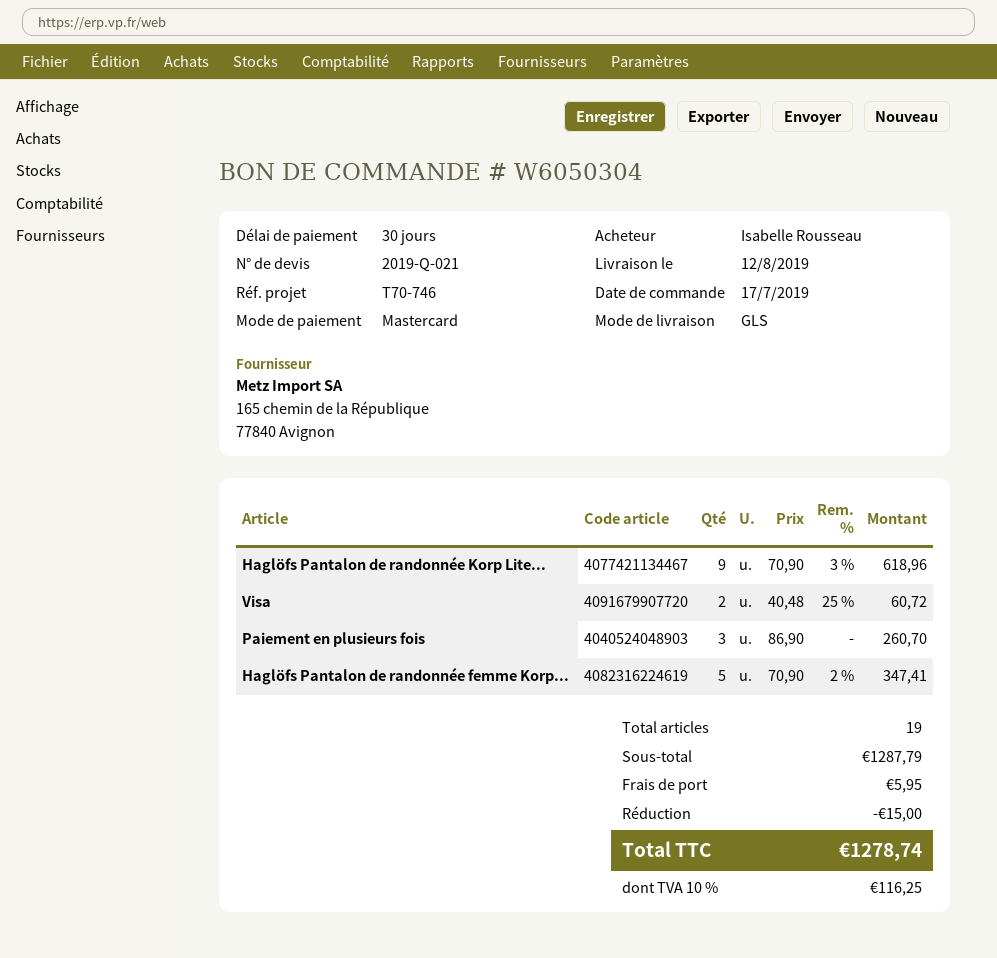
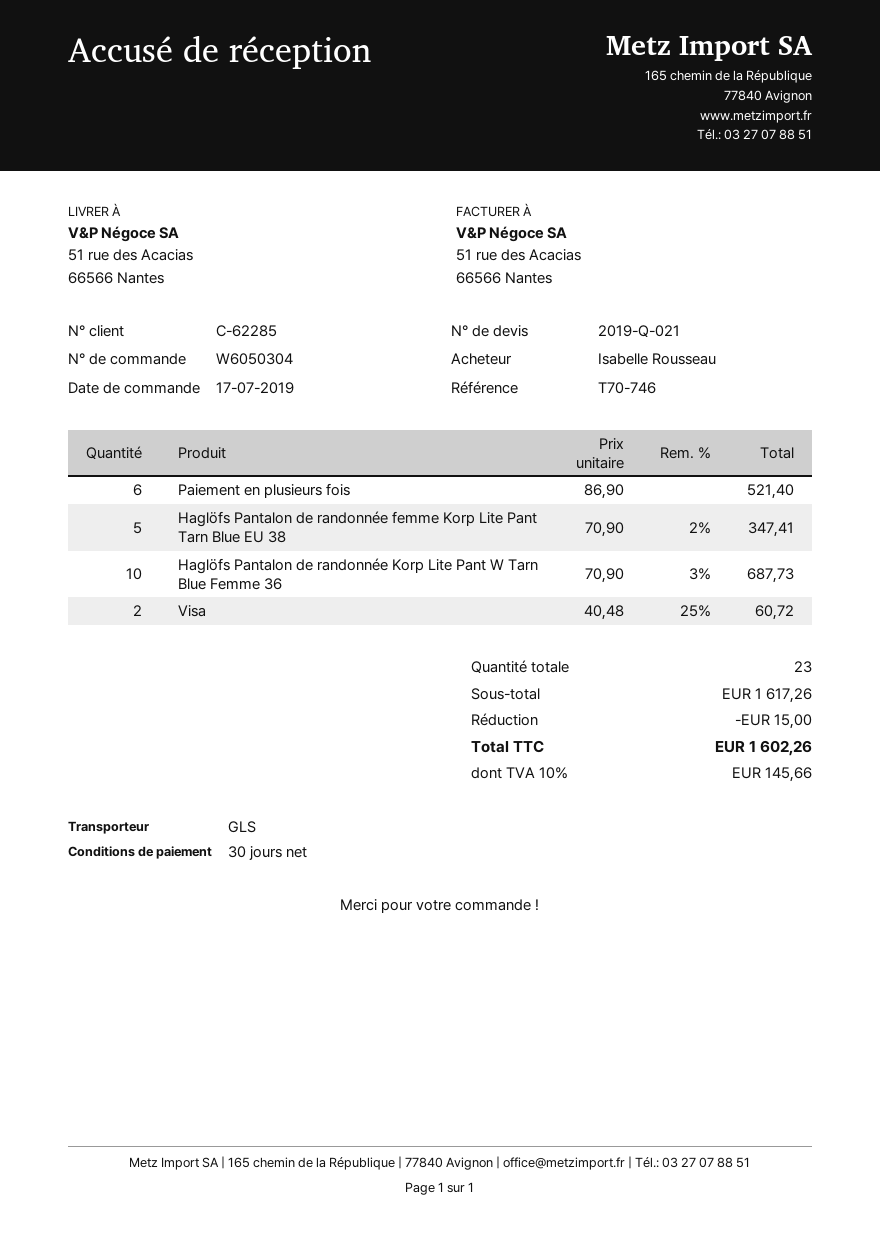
Haglöfs Pantalon de randonnée Korp Lite...: 9 x 70.90 - 3% = 618.96 -> 10 x 70.90 - 3% = 687.73
Paiement en plusieurs fois: 3 x 86.90 = 260.70 -> 6 x 86.90 = 521.40
total quantity: 19 -> 23
subtotal: 1287.79 -> 1617.26
shipping: 5.95 -> none
tax: 10% = 116.25 -> 10% = 145.66
total: 1278.74 -> 1602.26

